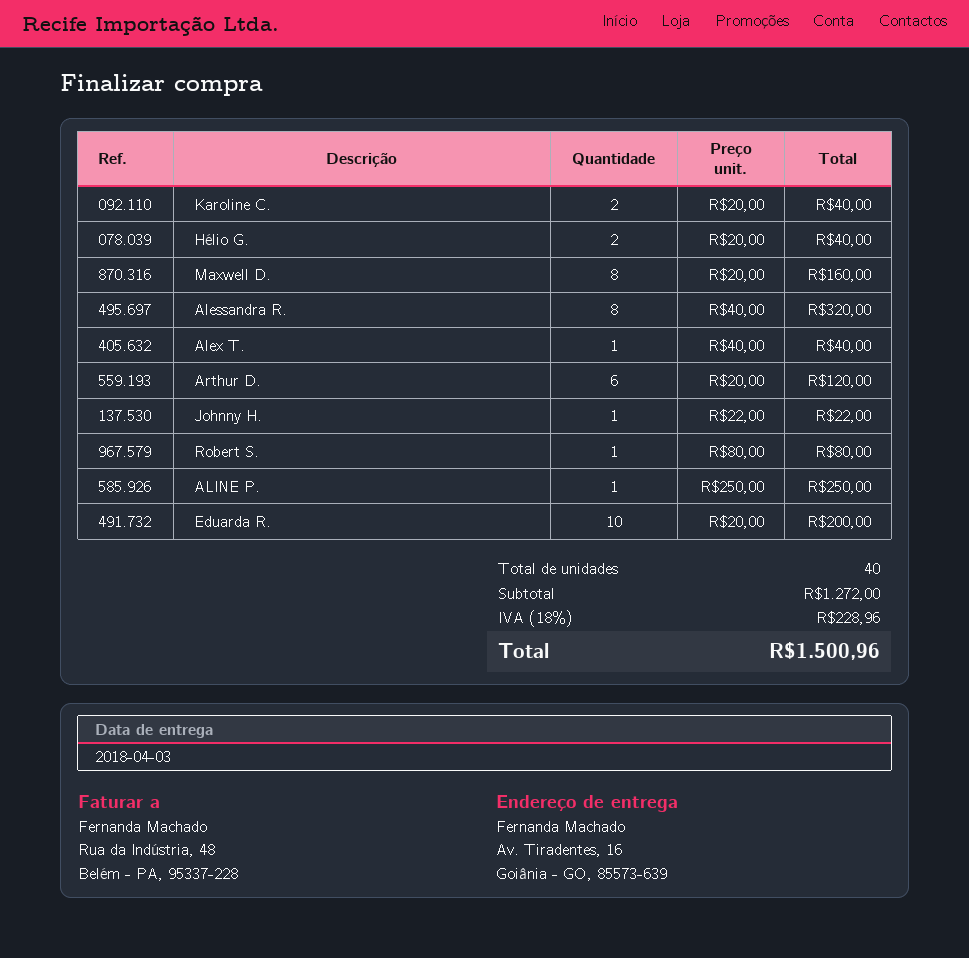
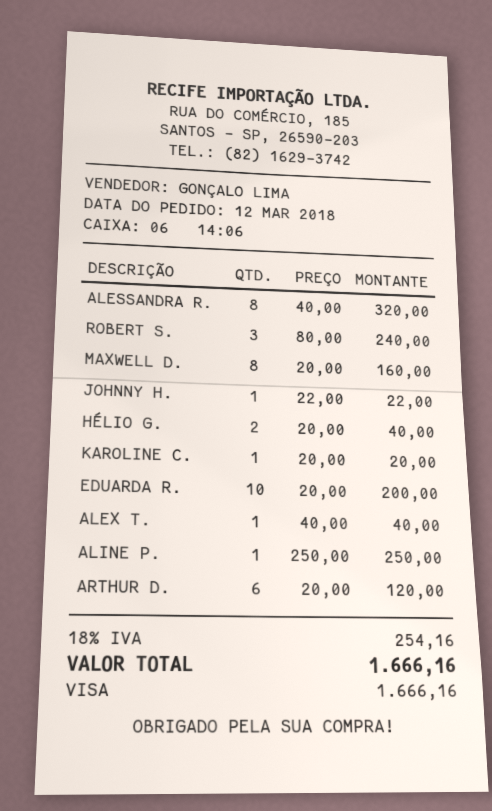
Karoline C.: 2 x 20.00 = 40.00 -> 1 x 20.00 = 20.00
Robert S.: 1 x 80.00 = 80.00 -> 3 x 80.00 = 240.00
tax: 18% = 228.96 -> 18% = 254.16
total: 1500.96 -> 1666.16

